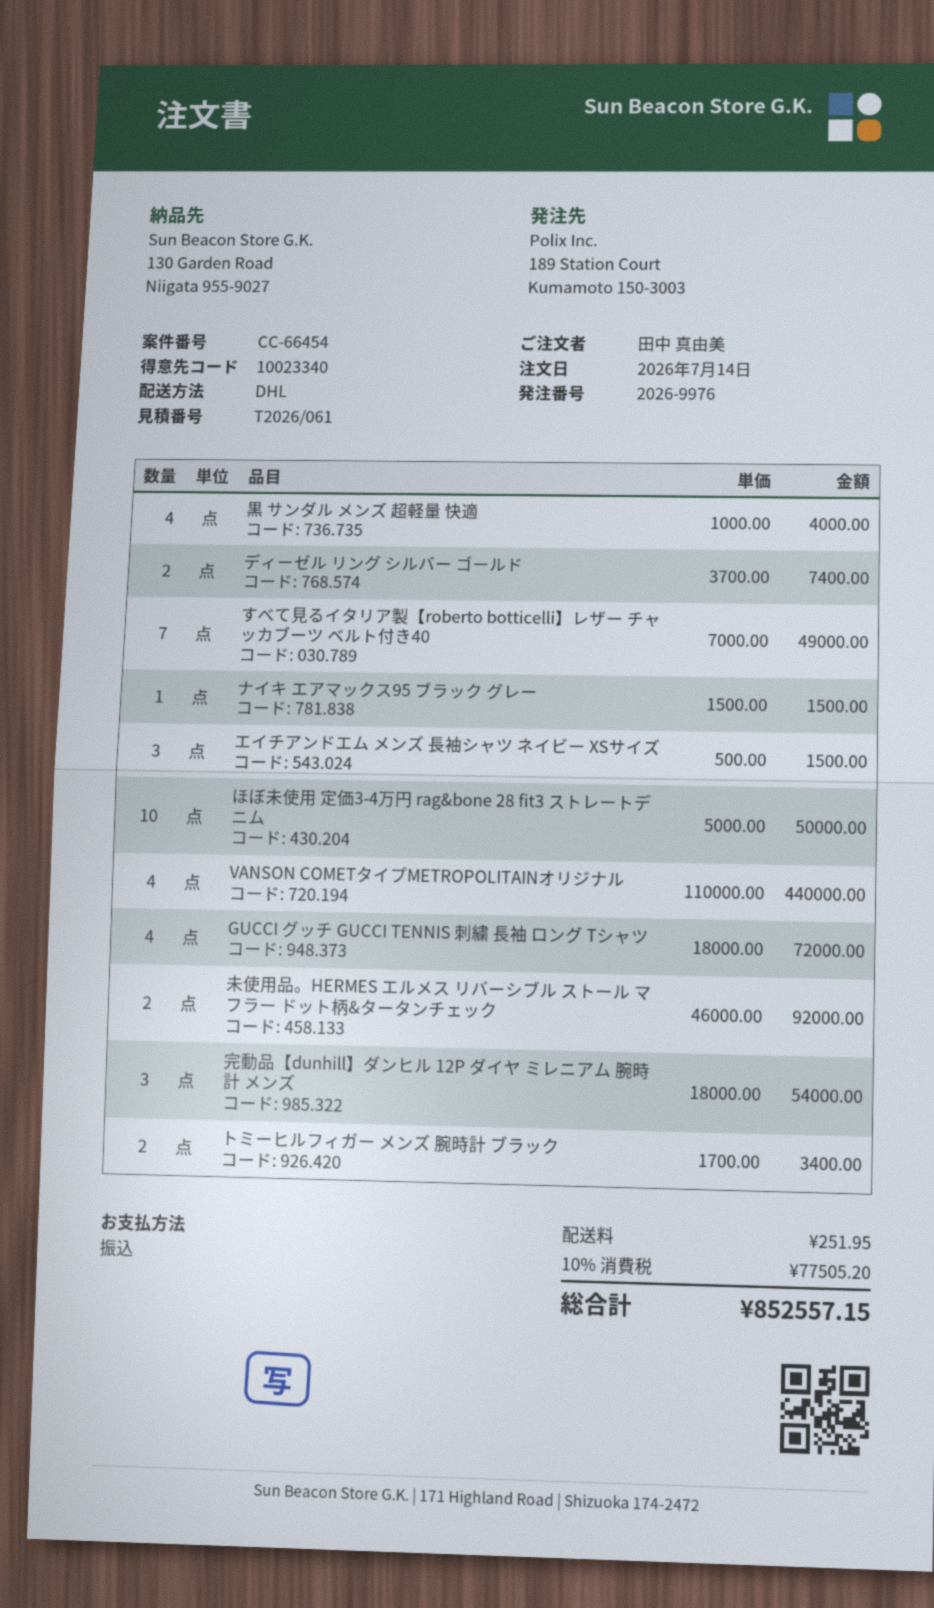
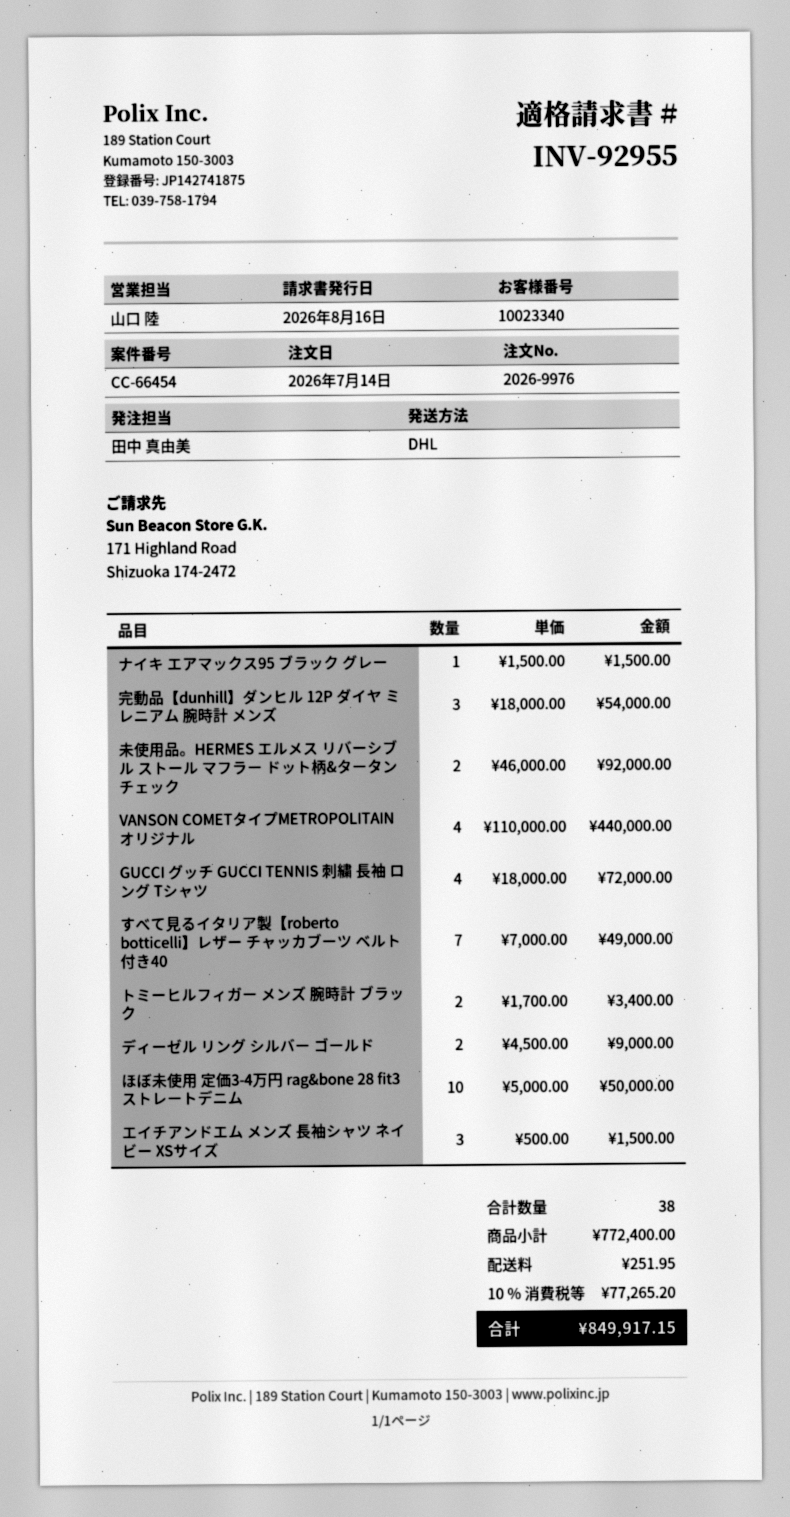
黒 サンダル メンズ 超軽量 快適: 4 x 1000.00 = 4000.00 -> none
ディーゼル リング シルバー ゴールド: 2 x 3700.00 = 7400.00 -> 2 x 4500.00 = 9000.00
tax: 10% = 77505.20 -> 10% = 77265.20
total: 852557.15 -> 849917.15

